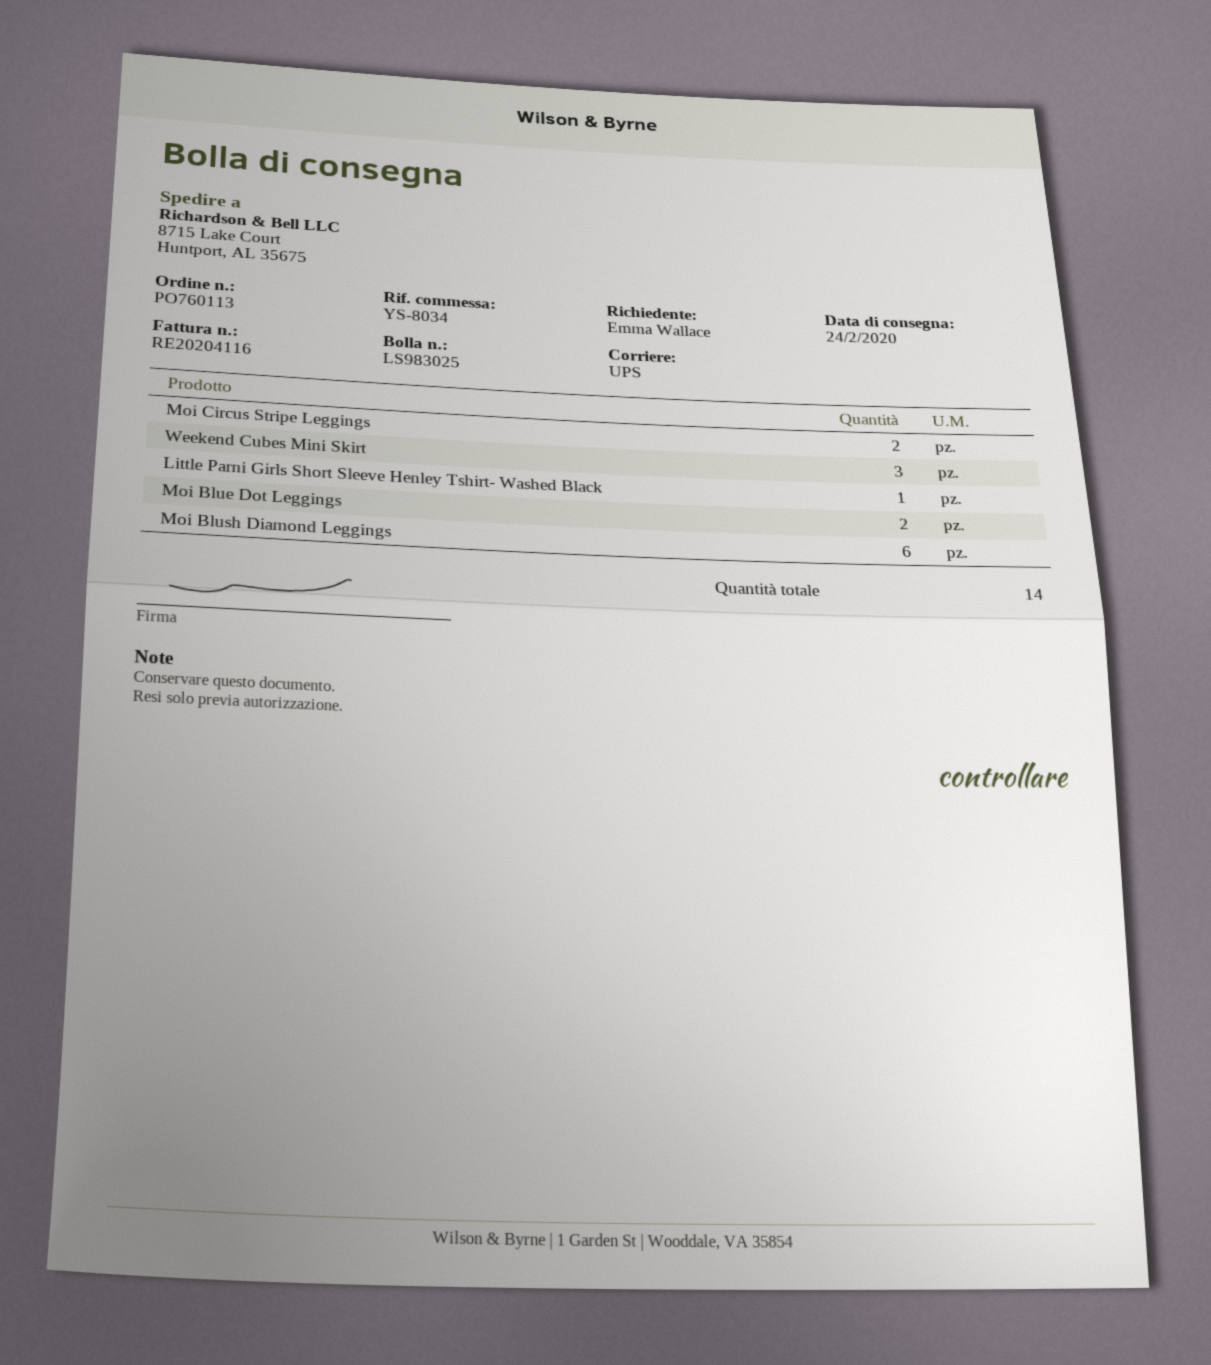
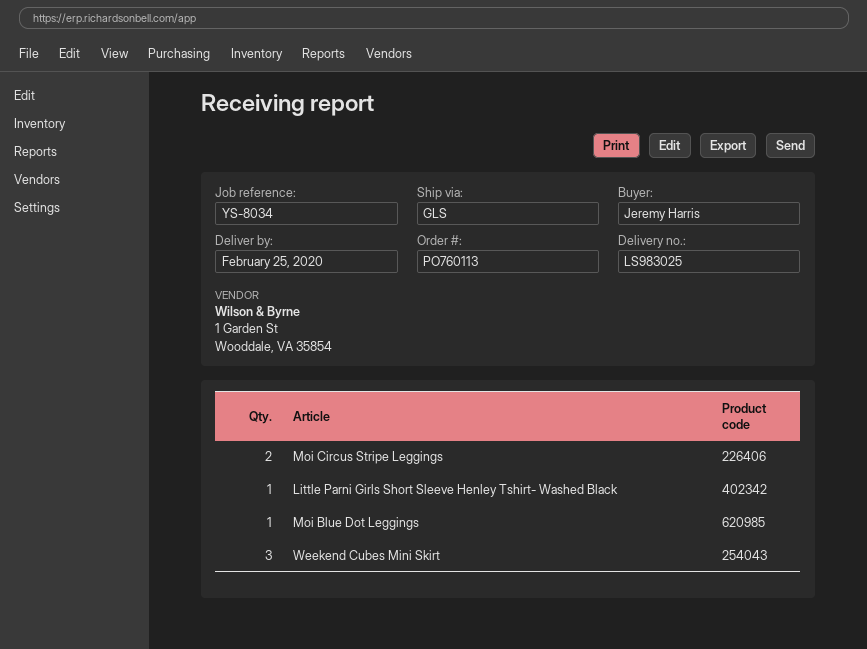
delivery date: 2020-02-24 -> 2020-02-25
ordered by: Emma Wallace -> Jeremy Harris
shipping method: UPS -> GLS
Moi Blue Dot Leggings: 2 -> 1
Moi Blush Diamond Leggings: 6 -> none

